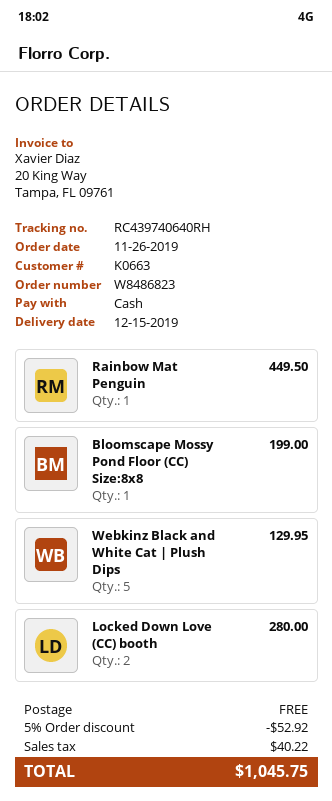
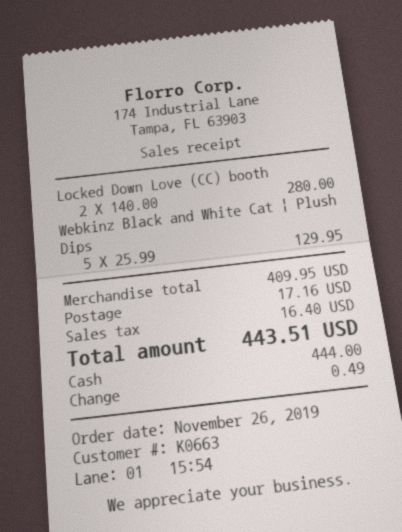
Rainbow Mat Penguin: 1 for 449.50 -> none
Bloomscape Mossy Pond Floor (CC) Size:8x8: 1 for 199.00 -> none
discount: 5% = 52.92 -> none
shipping: 0.00 -> 17.16
tax: 40.22 -> 16.40
total: 1045.75 -> 443.51

